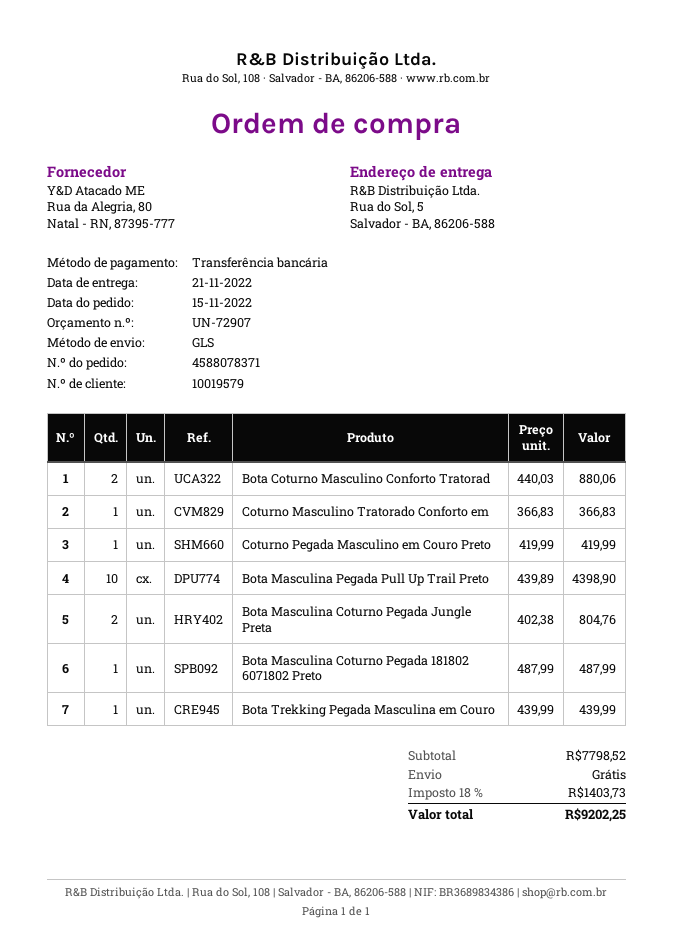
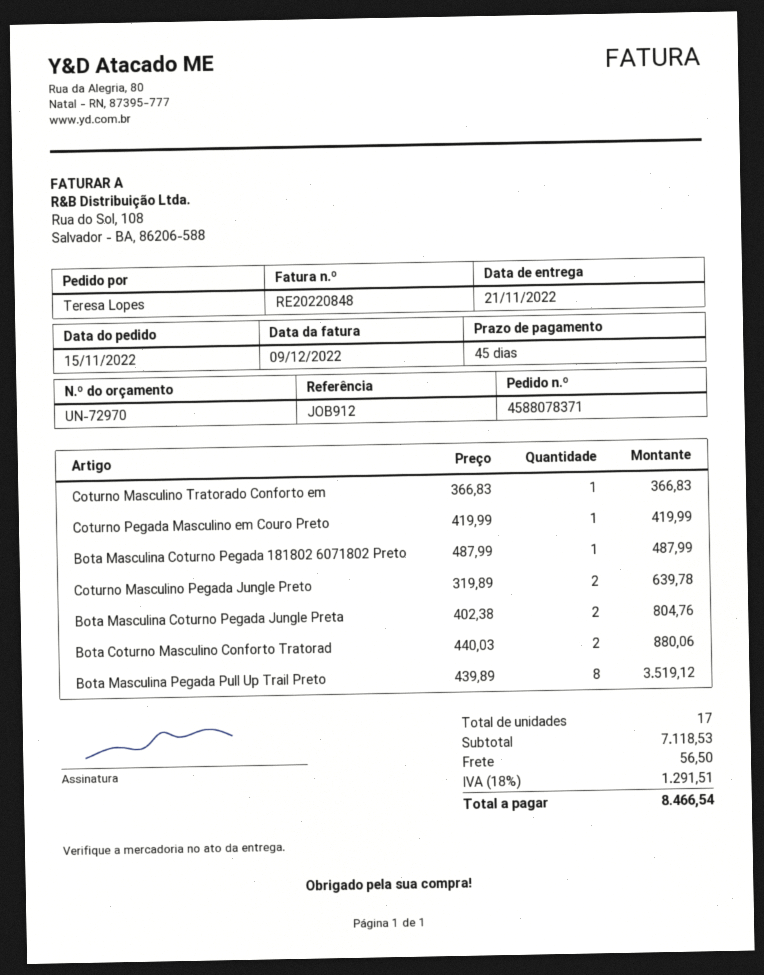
quote number: UN-72907 -> UN-72970
Bota Masculina Pegada Pull Up Trail Preto: 10 x 439.89 = 4398.90 -> 8 x 439.89 = 3519.12
Bota Trekking Pegada Masculina em Couro: 1 x 439.99 = 439.99 -> none
Coturno Masculino Pegada Jungle Preto: none -> 2 x 319.89 = 639.78
subtotal: 7798.52 -> 7118.53
shipping: 0.00 -> 56.50
tax: 18% = 1403.73 -> 18% = 1291.51
total: 9202.25 -> 8466.54

